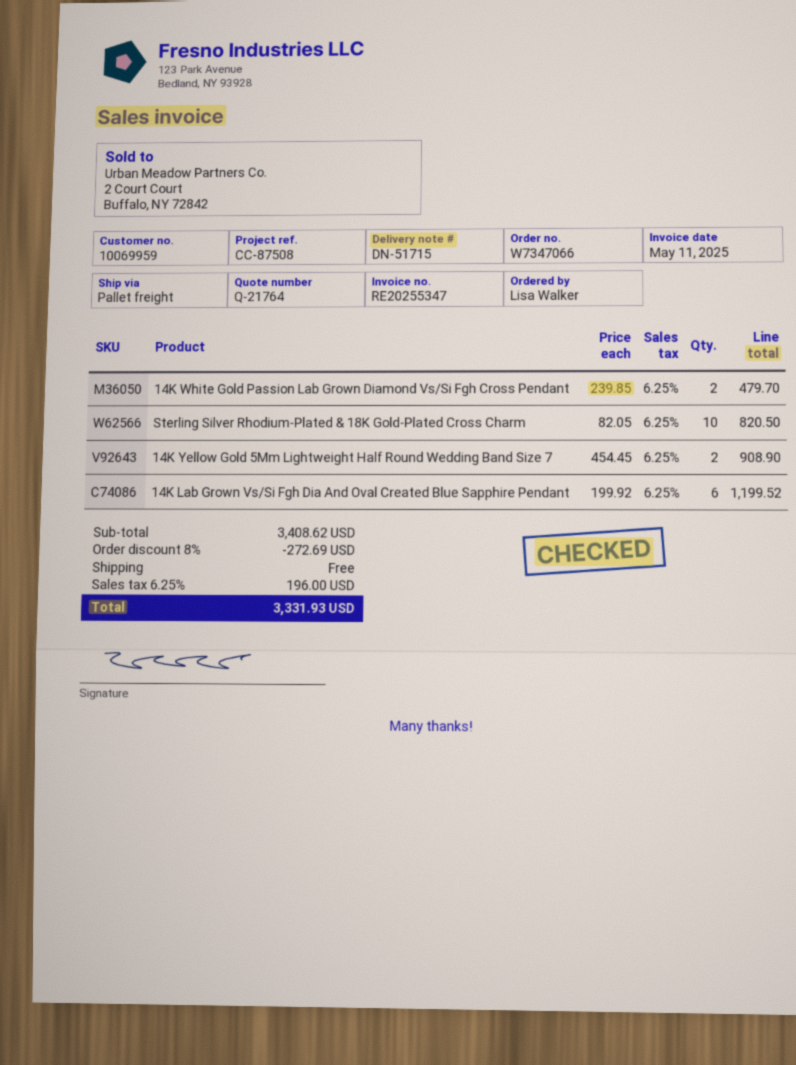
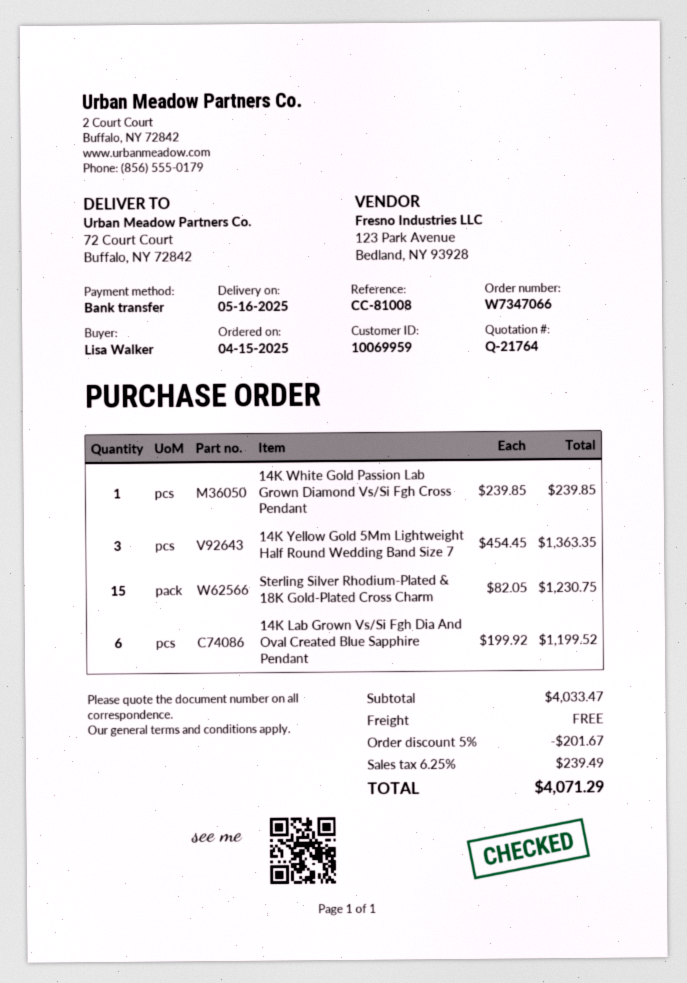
reference: CC-87508 -> CC-81008
14K White Gold Passion Lab Grown Diamond Vs/Si Fgh Cross Pendant: 2 x 239.85 = 479.70 -> 1 x 239.85 = 239.85
Sterling Silver Rhodium-Plated & 18K Gold-Plated Cross Charm: 10 x 82.05 = 820.50 -> 15 x 82.05 = 1230.75
14K Yellow Gold 5Mm Lightweight Half Round Wedding Band Size 7: 2 x 454.45 = 908.90 -> 3 x 454.45 = 1363.35
subtotal: 3408.62 -> 4033.47
discount: 8% = 272.69 -> 5% = 201.67
tax: 6.25% = 196.00 -> 6.25% = 239.49
total: 3331.93 -> 4071.29

